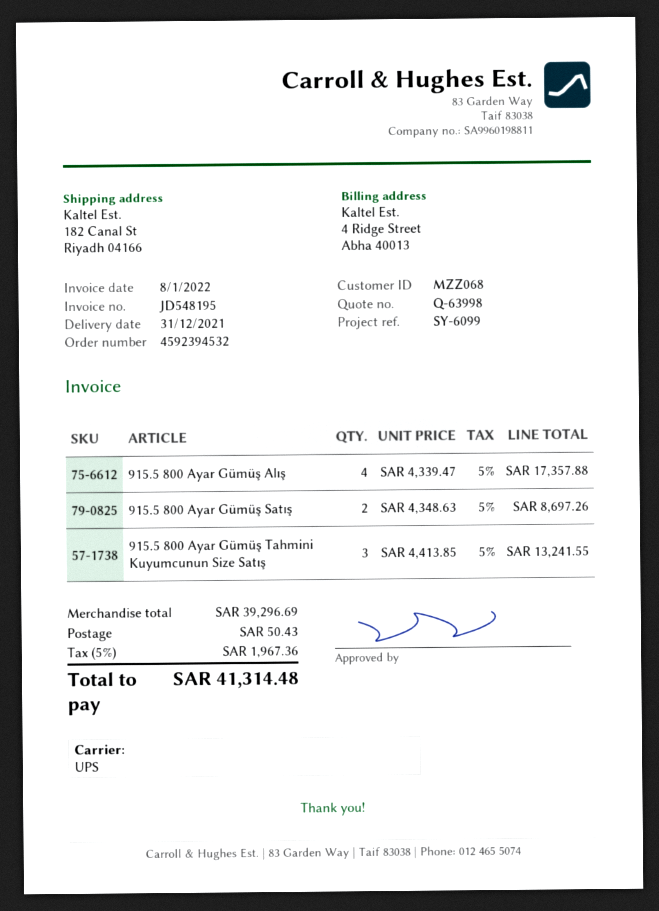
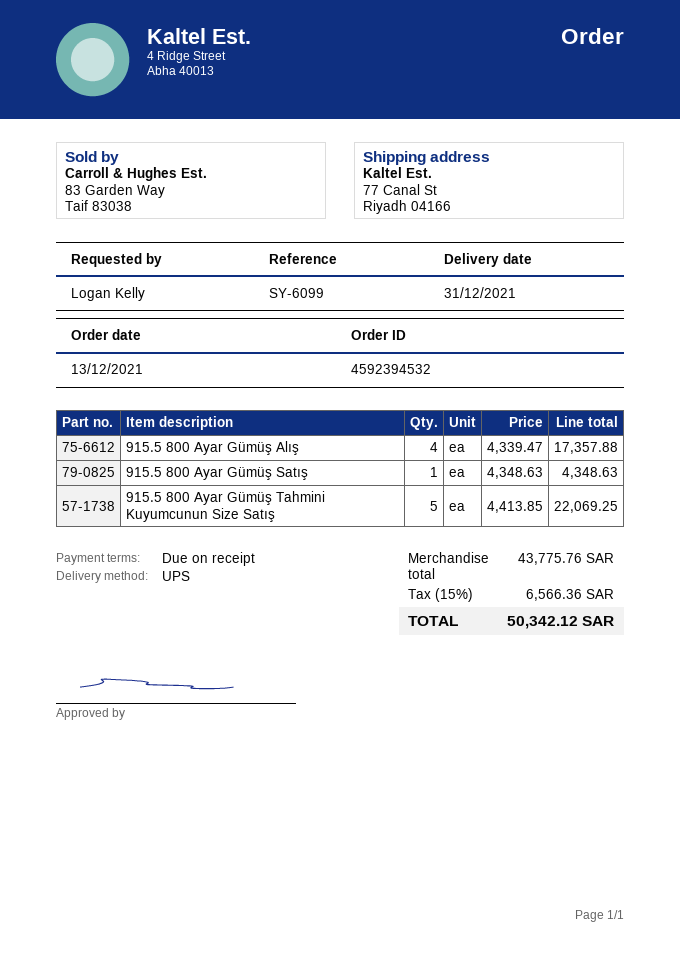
ship to: 182 Canal St, Riyadh 04166 -> 77 Canal St, Riyadh 04166
915.5 800 Ayar Gümüş Satış: 2 x 4348.63 = 8697.26 -> 1 x 4348.63 = 4348.63
915.5 800 Ayar Gümüş Tahmini Kuyumcunun Size Satış: 3 x 4413.85 = 13241.55 -> 5 x 4413.85 = 22069.25
subtotal: 39296.69 -> 43775.76
shipping: 50.43 -> none
tax: 5% = 1967.36 -> 15% = 6566.36
total: 41314.48 -> 50342.12

